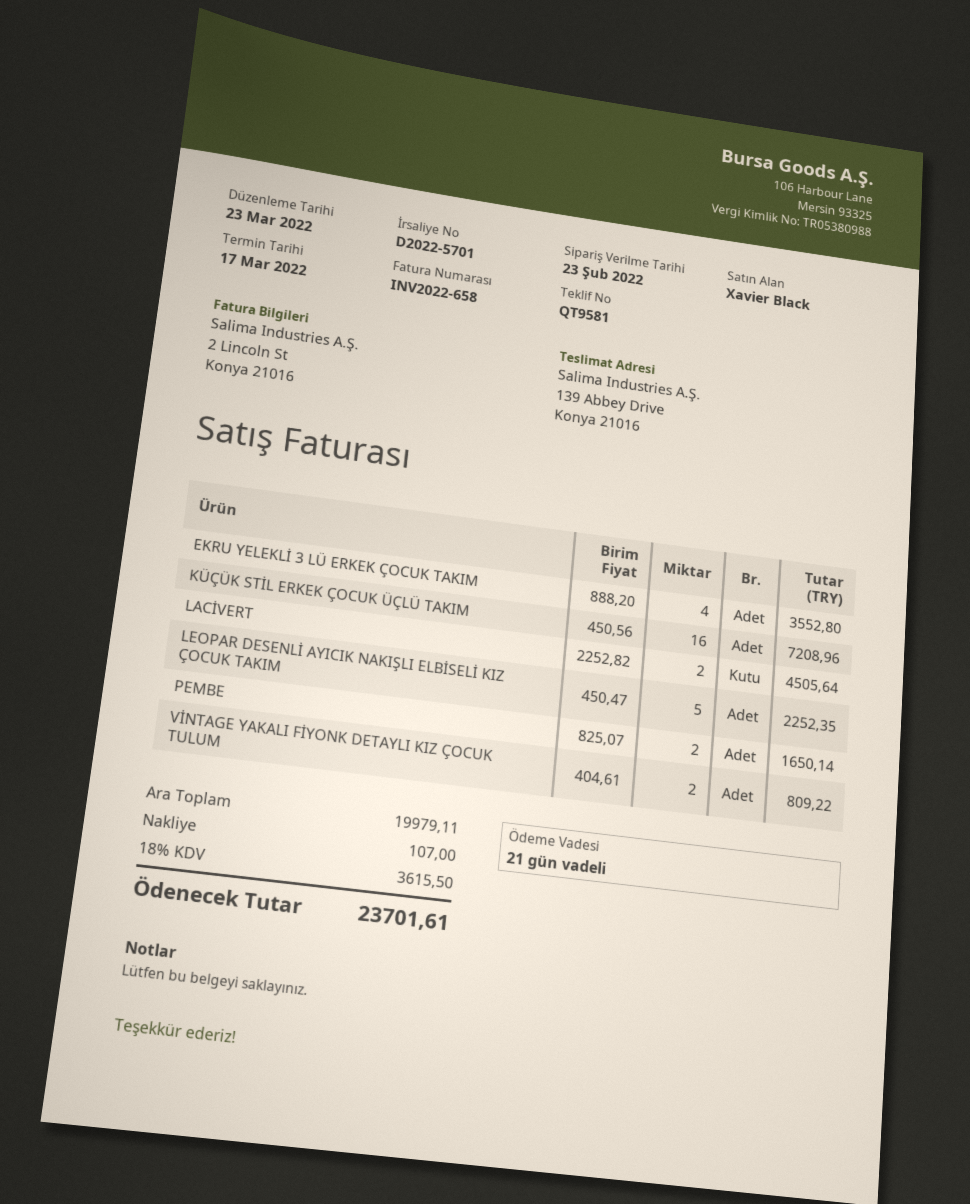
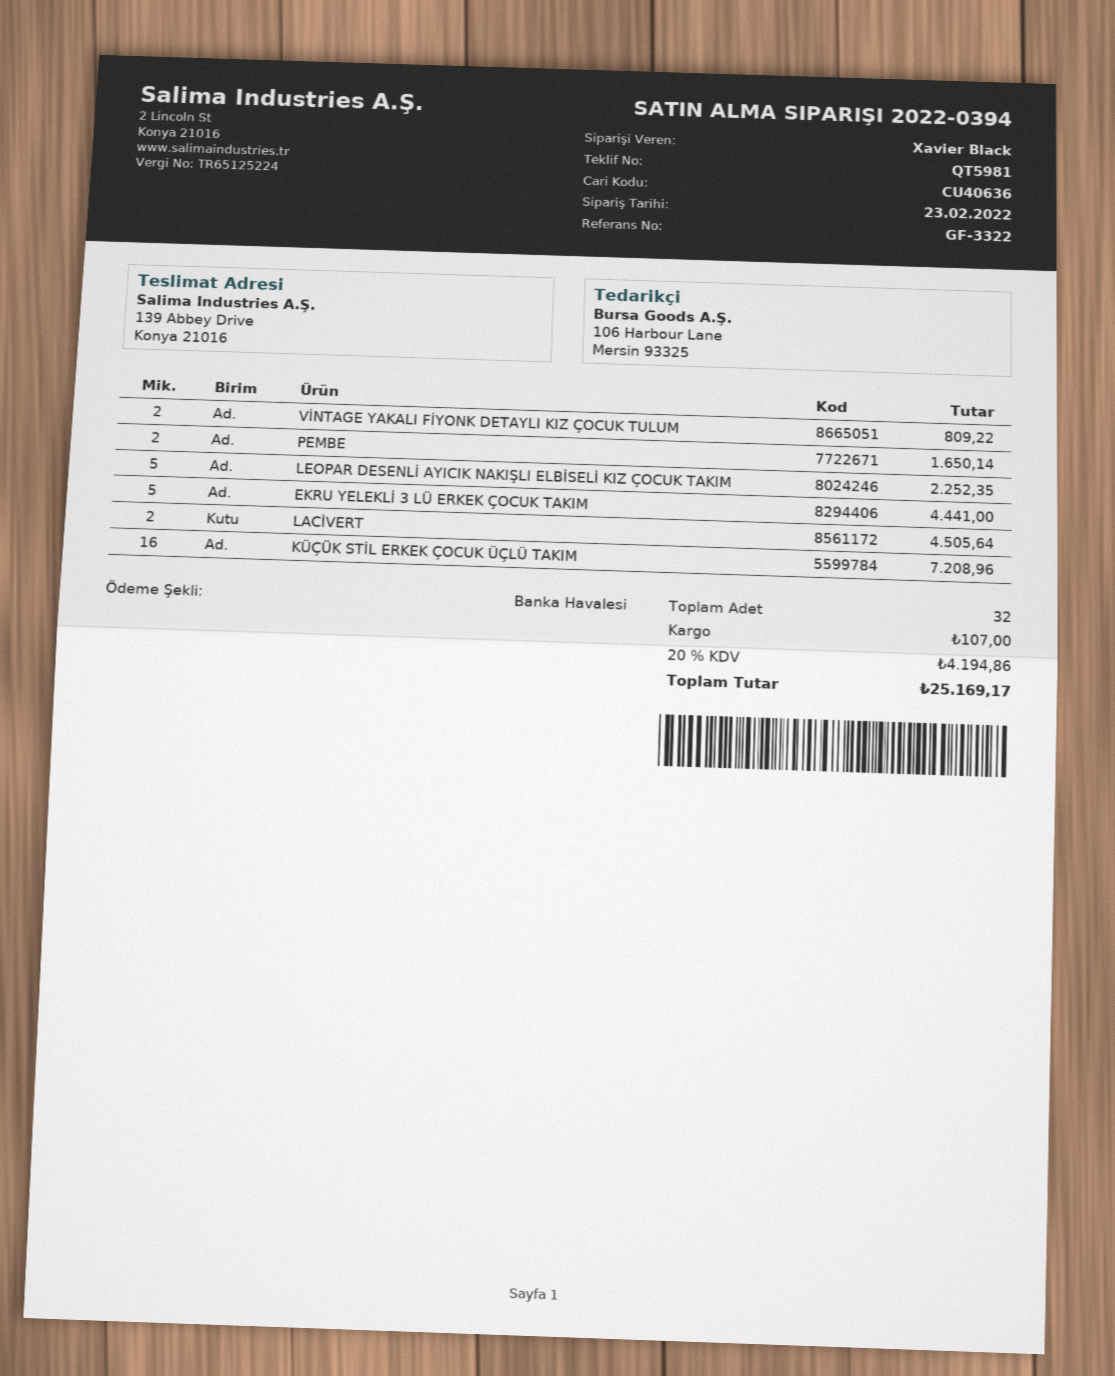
quote number: QT9581 -> QT5981
EKRU YELEKLİ 3 LÜ ERKEK ÇOCUK TAKIM: 4 for 3552.80 -> 5 for 4441.00
tax: 18% = 3615.50 -> 20% = 4194.86
total: 23701.61 -> 25169.17

